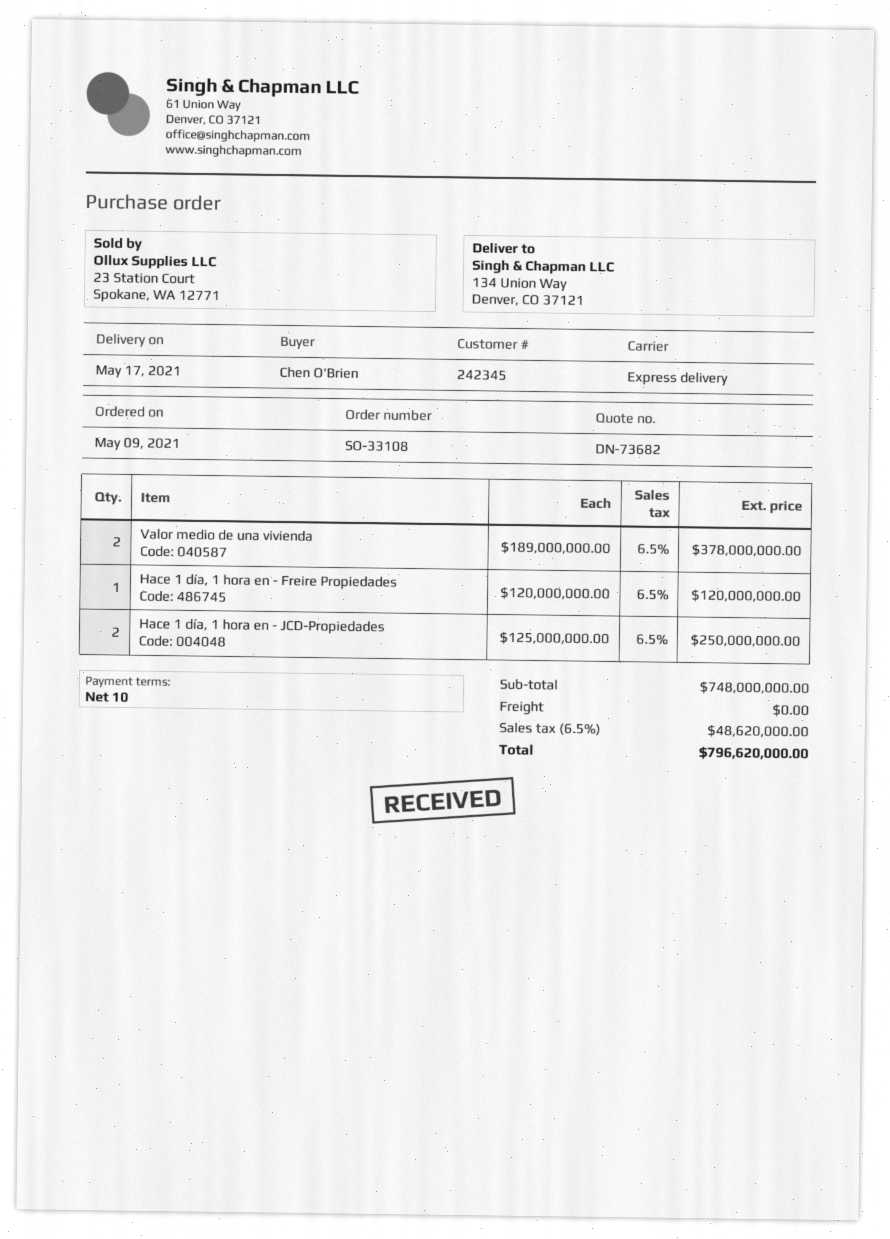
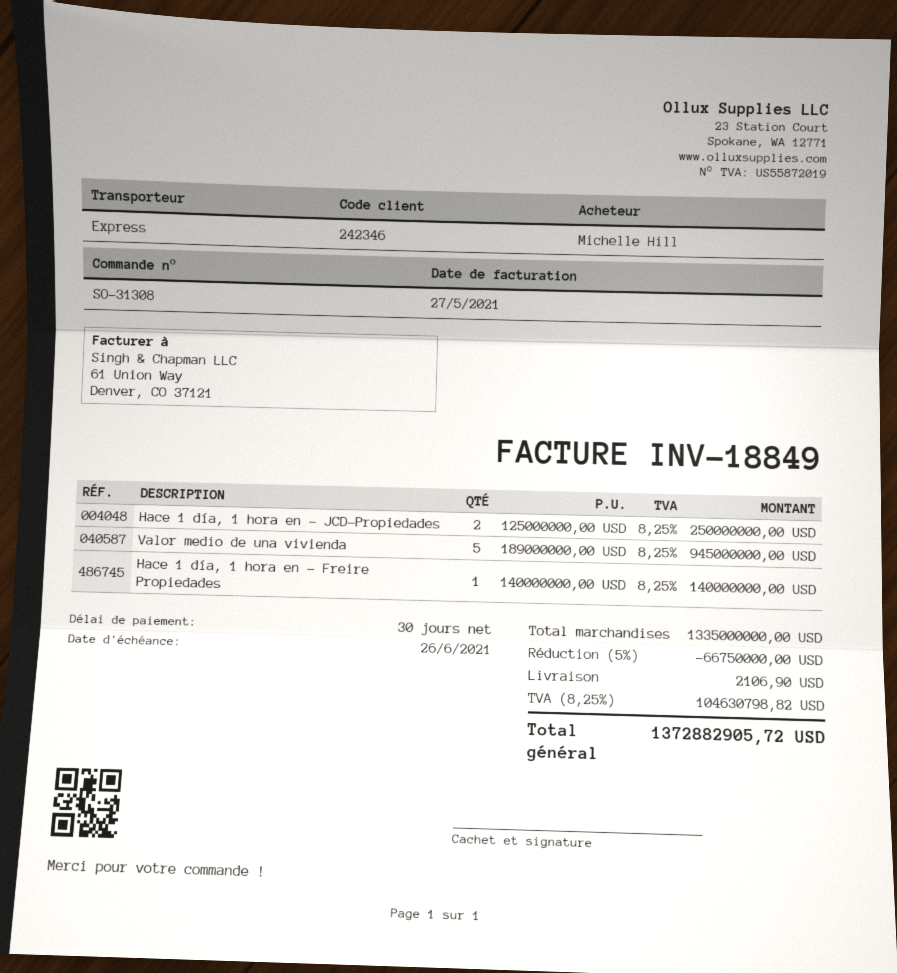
order number: SO-33108 -> SO-31308
payment terms: 10 days -> 30 days
customer number: 242345 -> 242346
ordered by: Chen O'Brien -> Michelle Hill
Valor medio de una vivienda: 2 x 189000000.00 = 378000000.00 -> 5 x 189000000.00 = 945000000.00
Hace 1 día, 1 hora en - Freire Propiedades: 1 x 120000000.00 = 120000000.00 -> 1 x 140000000.00 = 140000000.00
subtotal: 748000000.00 -> 1335000000.00
discount: none -> 5% = 66750000.00
shipping: 0.00 -> 2106.90
tax: 6.5% = 48620000.00 -> 8.25% = 104630798.82
total: 796620000.00 -> 1372882905.72

